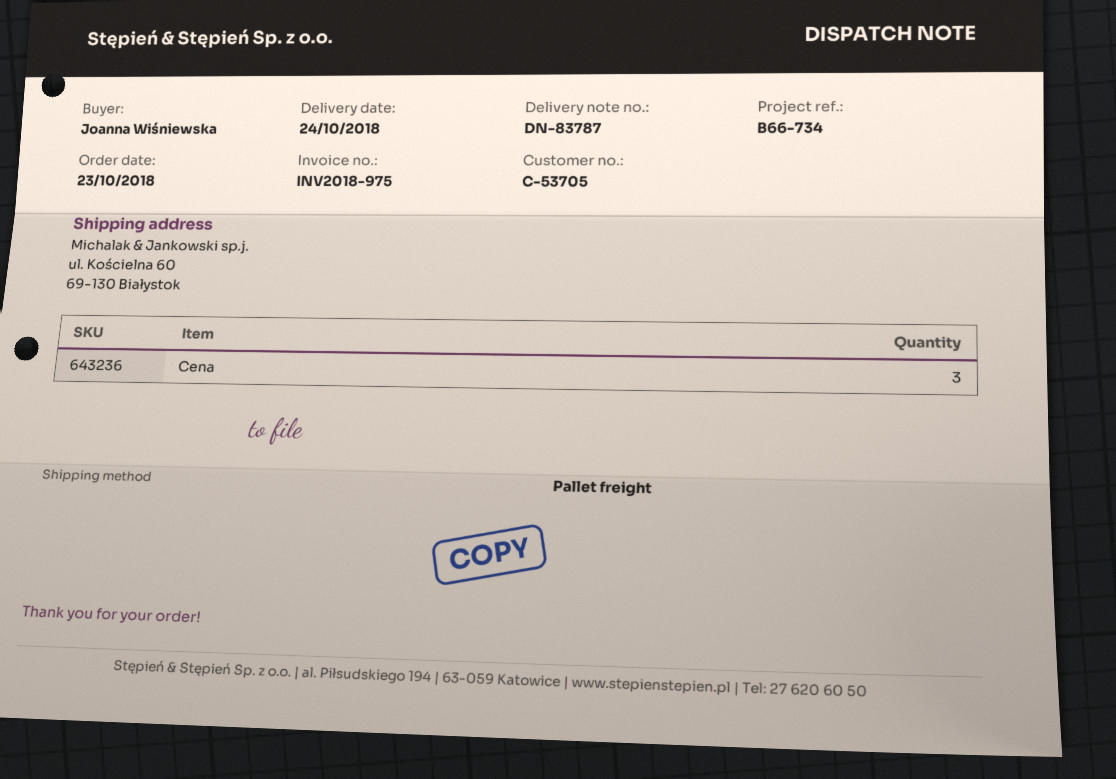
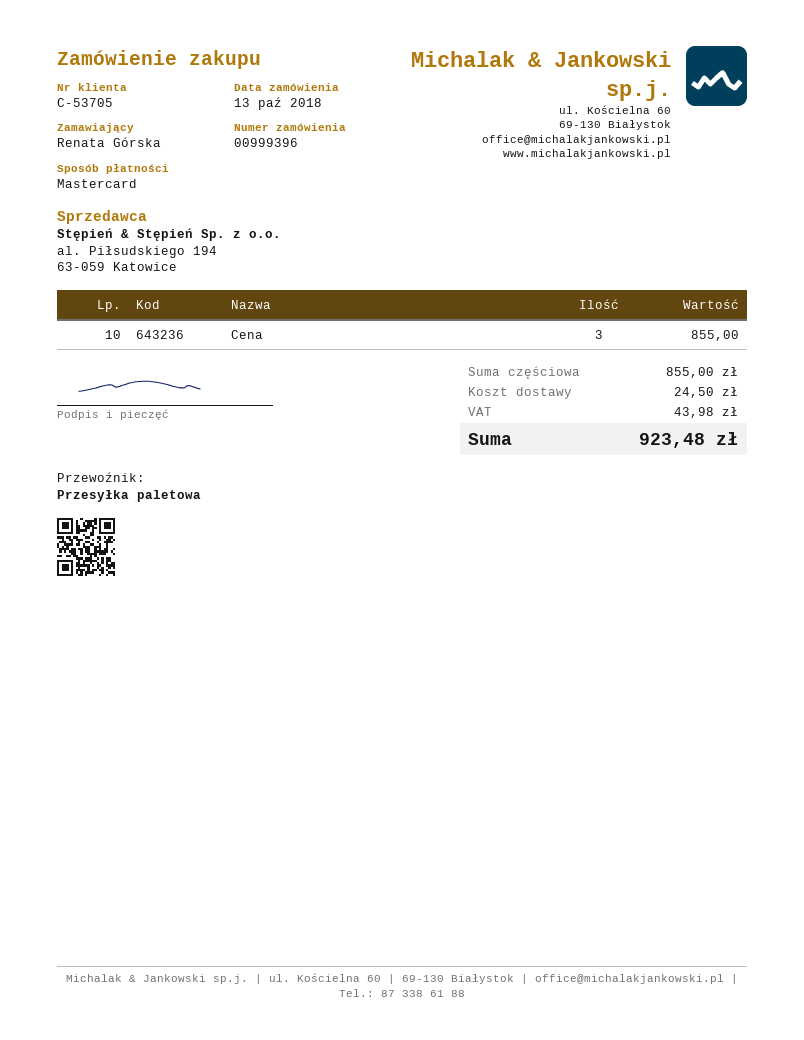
order date: 2018-10-23 -> 2018-10-13
ordered by: Joanna Wiśniewska -> Renata Górska

